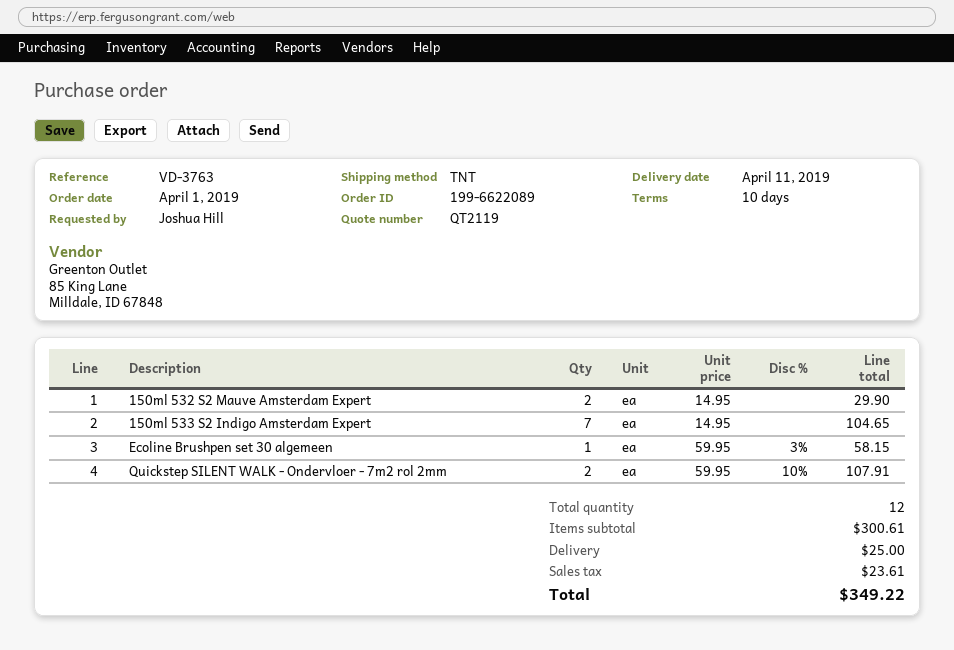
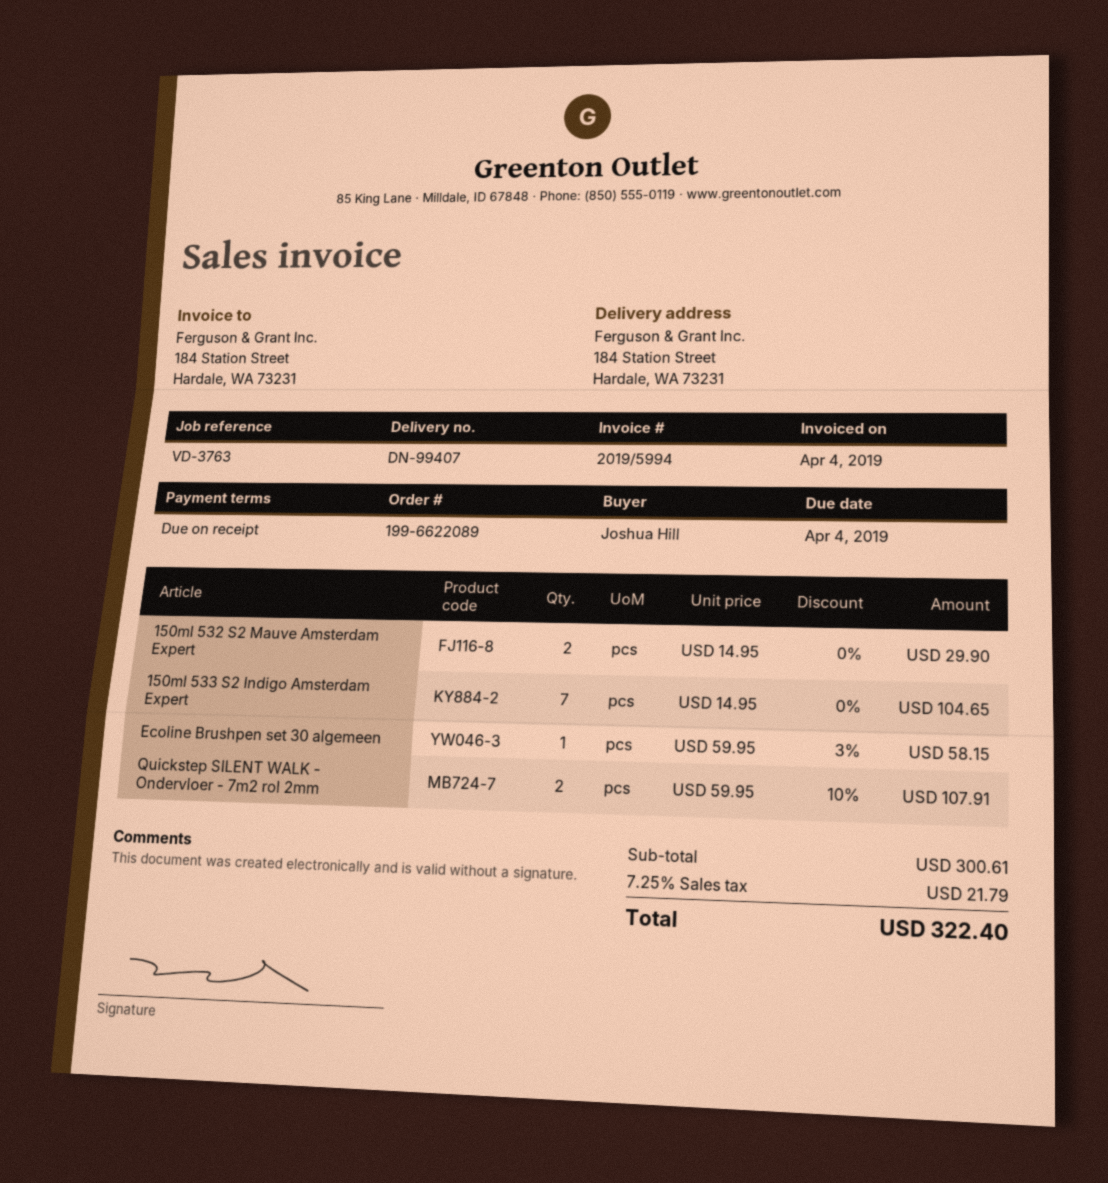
payment terms: 10 days -> on receipt
shipping: 25.00 -> none
tax: 23.61 -> 21.79
total: 349.22 -> 322.40

